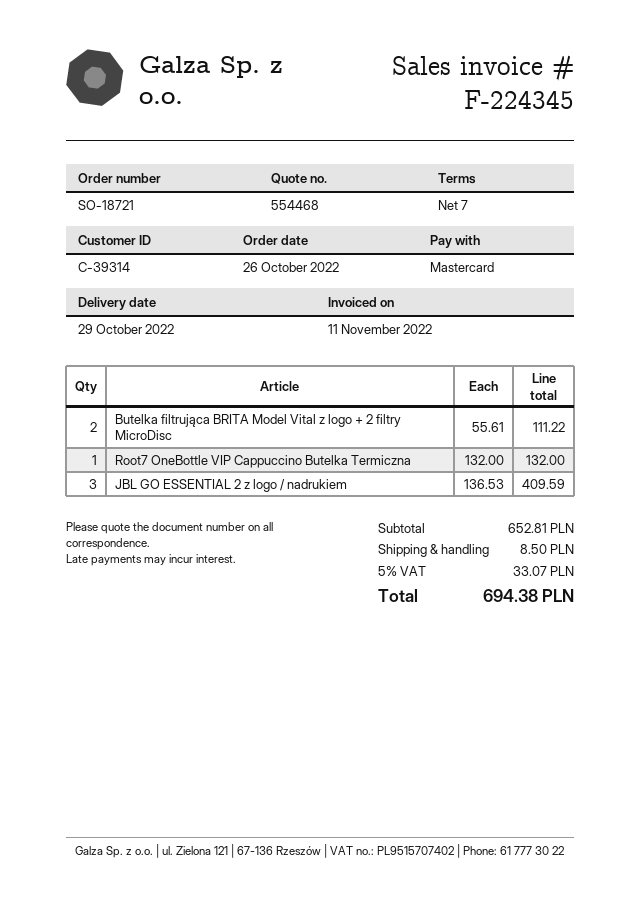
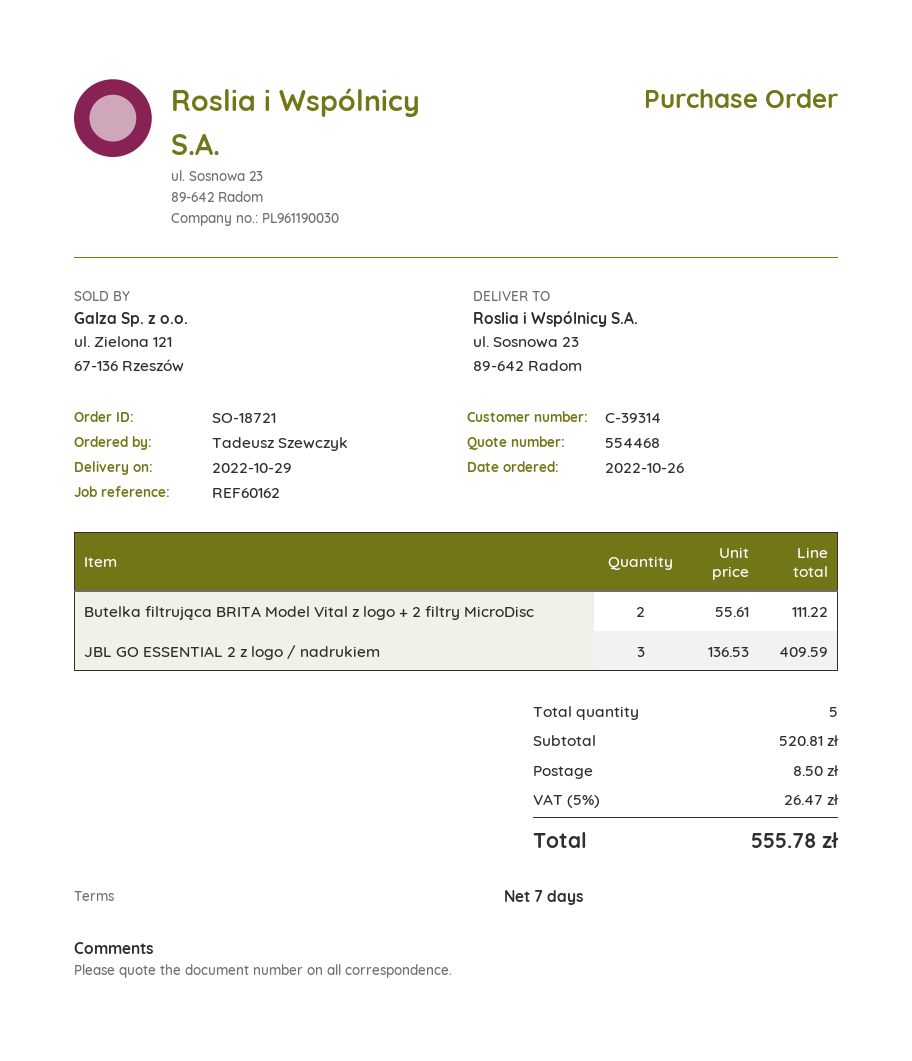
Root7 OneBottle VIP Cappuccino Butelka Termiczna: 1 x 132.00 = 132.00 -> none
subtotal: 652.81 -> 520.81
tax: 5% = 33.07 -> 5% = 26.47
total: 694.38 -> 555.78

